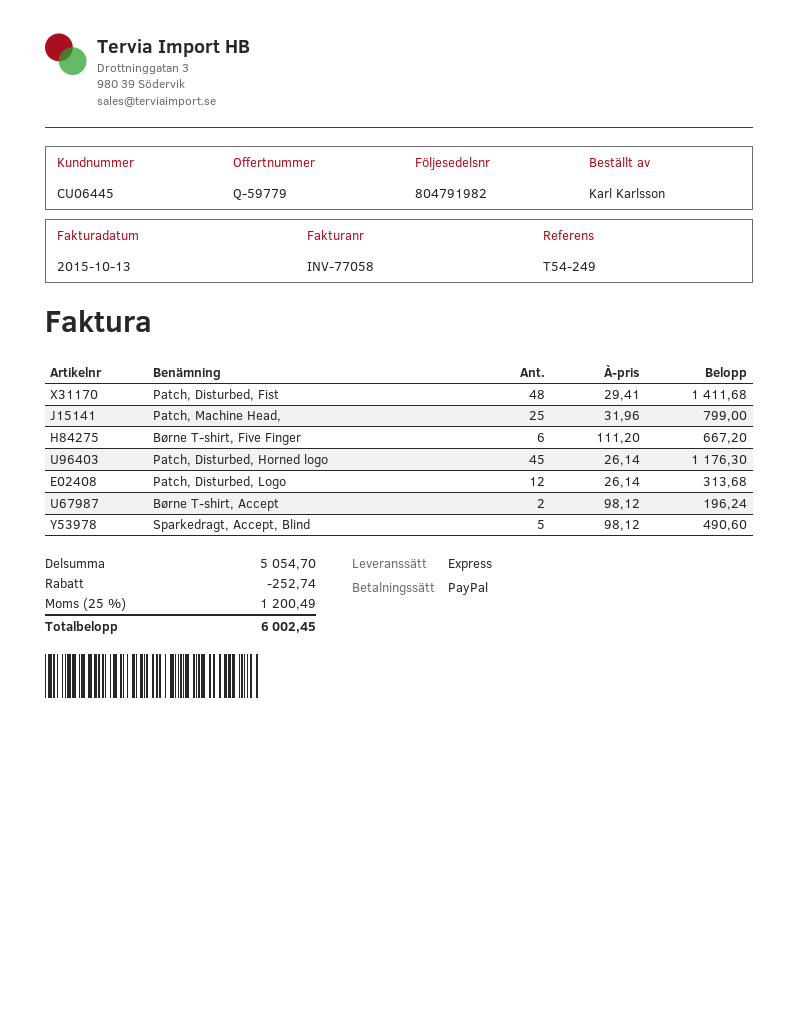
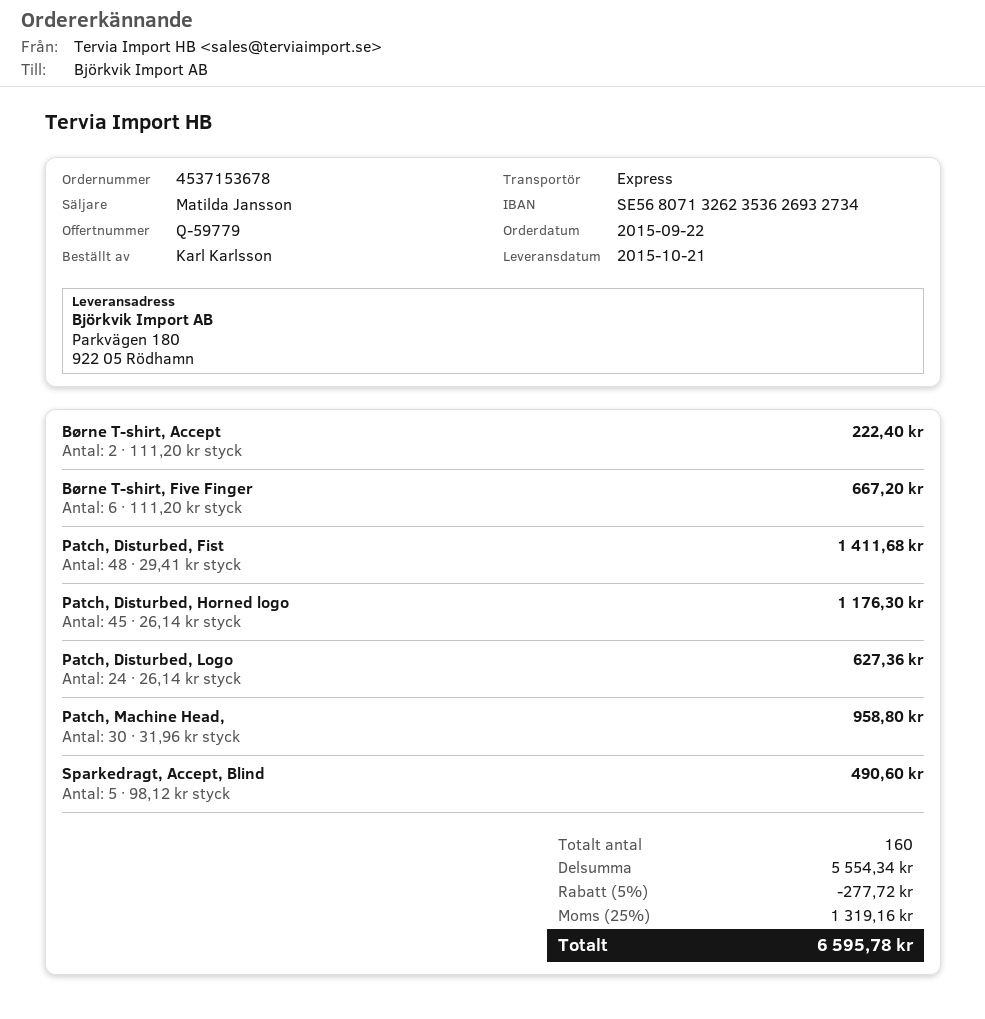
Patch, Machine Head,: 25 x 31.96 = 799.00 -> 30 x 31.96 = 958.80
Patch, Disturbed, Logo: 12 x 26.14 = 313.68 -> 24 x 26.14 = 627.36
Børne T-shirt, Accept: 2 x 98.12 = 196.24 -> 2 x 111.20 = 222.40
subtotal: 5054.70 -> 5554.34
discount: 252.74 -> 277.72
tax: 25% = 1200.49 -> 25% = 1319.16
total: 6002.45 -> 6595.78

